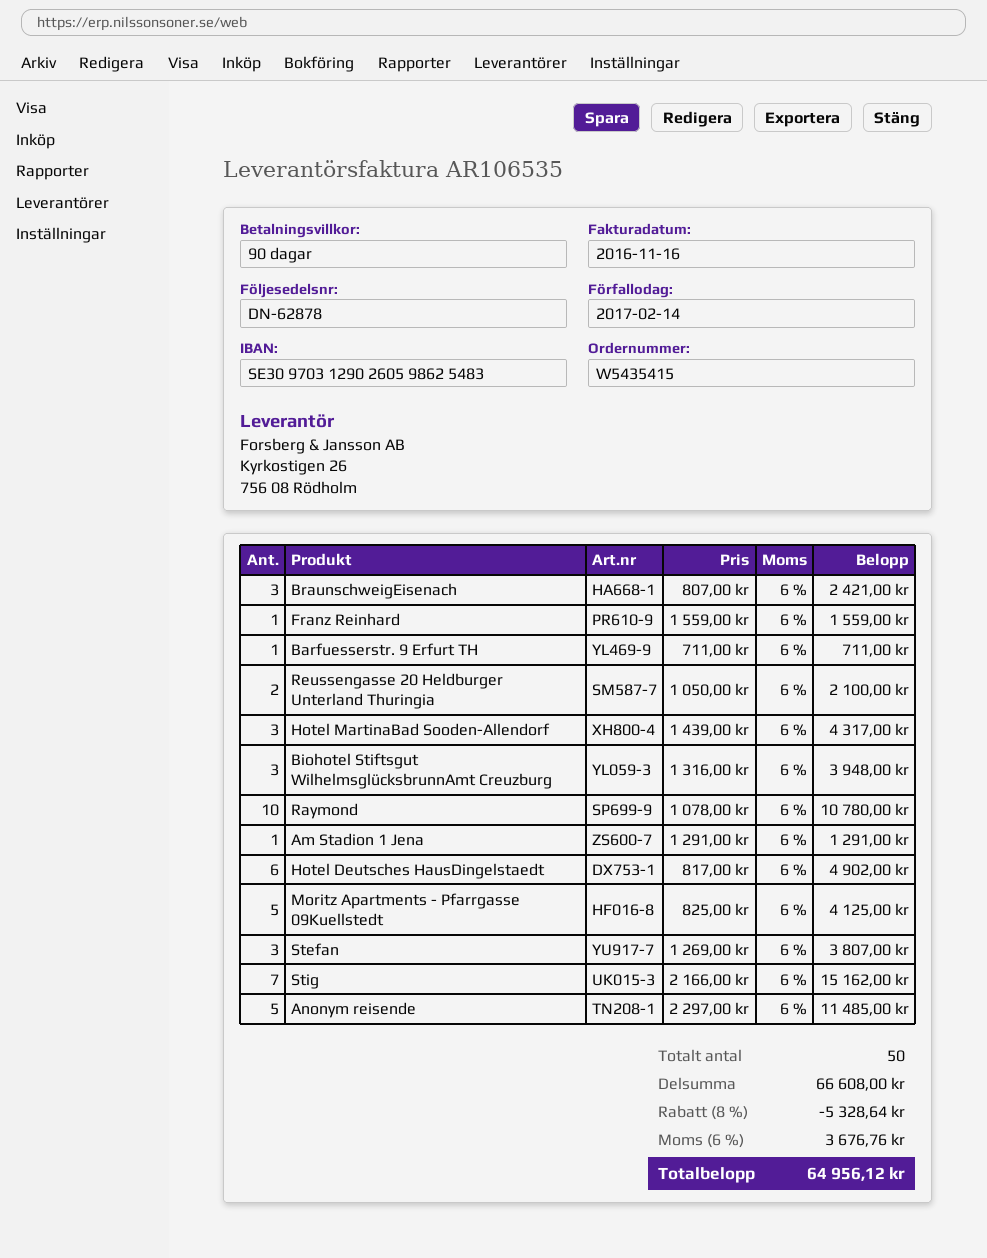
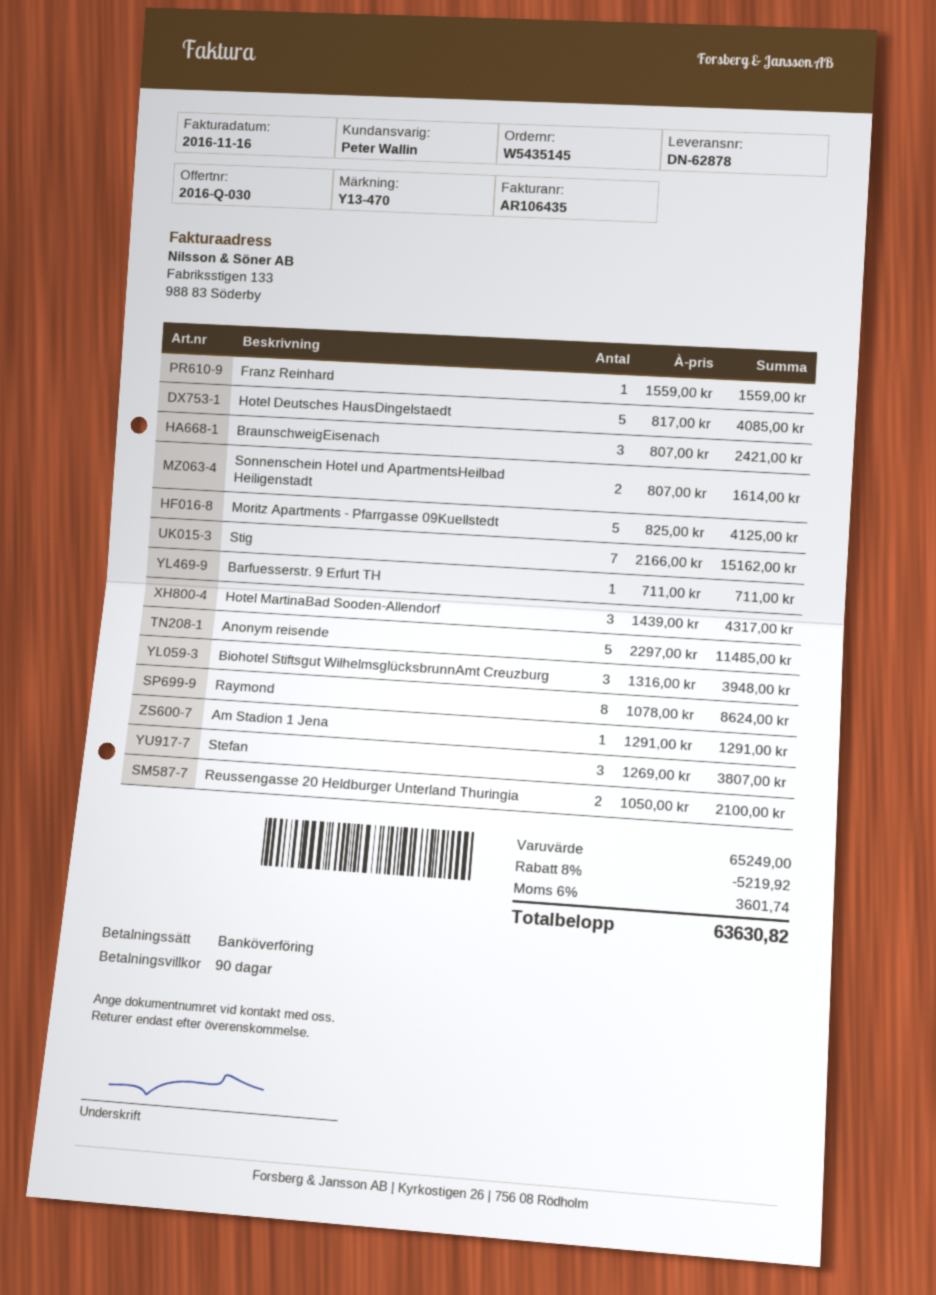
order number: W5435415 -> W5435145
invoice number: AR106535 -> AR106435
Raymond: 10 x 1078.00 = 10780.00 -> 8 x 1078.00 = 8624.00
Hotel Deutsches HausDingelstaedt: 6 x 817.00 = 4902.00 -> 5 x 817.00 = 4085.00
Sonnenschein Hotel und ApartmentsHeilbad Heiligenstadt: none -> 2 x 807.00 = 1614.00
subtotal: 66608.00 -> 65249.00
discount: 8% = 5328.64 -> 8% = 5219.92
tax: 6% = 3676.76 -> 6% = 3601.74
total: 64956.12 -> 63630.82

